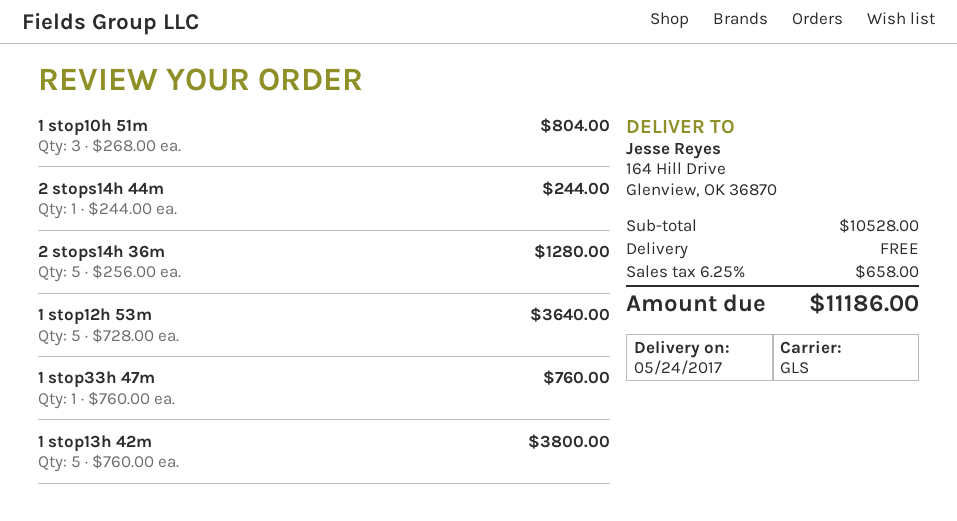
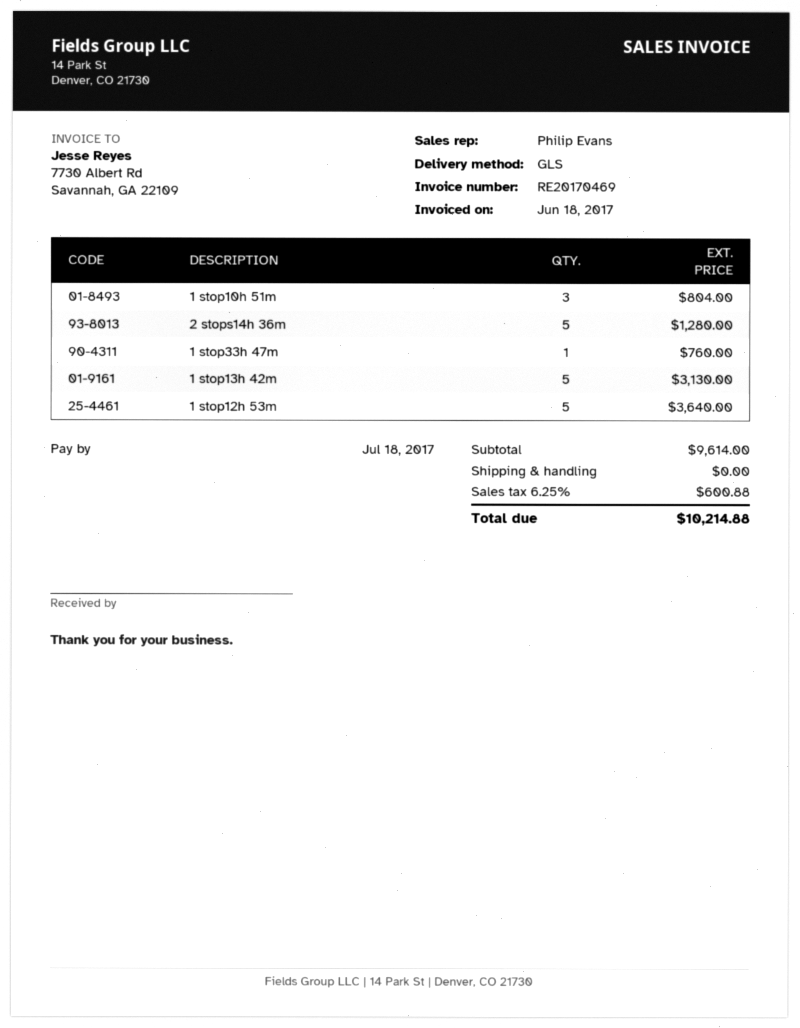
2 stops14h 44m: 1 for 244.00 -> none
1 stop13h 42m: 5 for 3800.00 -> 5 for 3130.00
subtotal: 10528.00 -> 9614.00
tax: 6.25% = 658.00 -> 6.25% = 600.88
total: 11186.00 -> 10214.88

